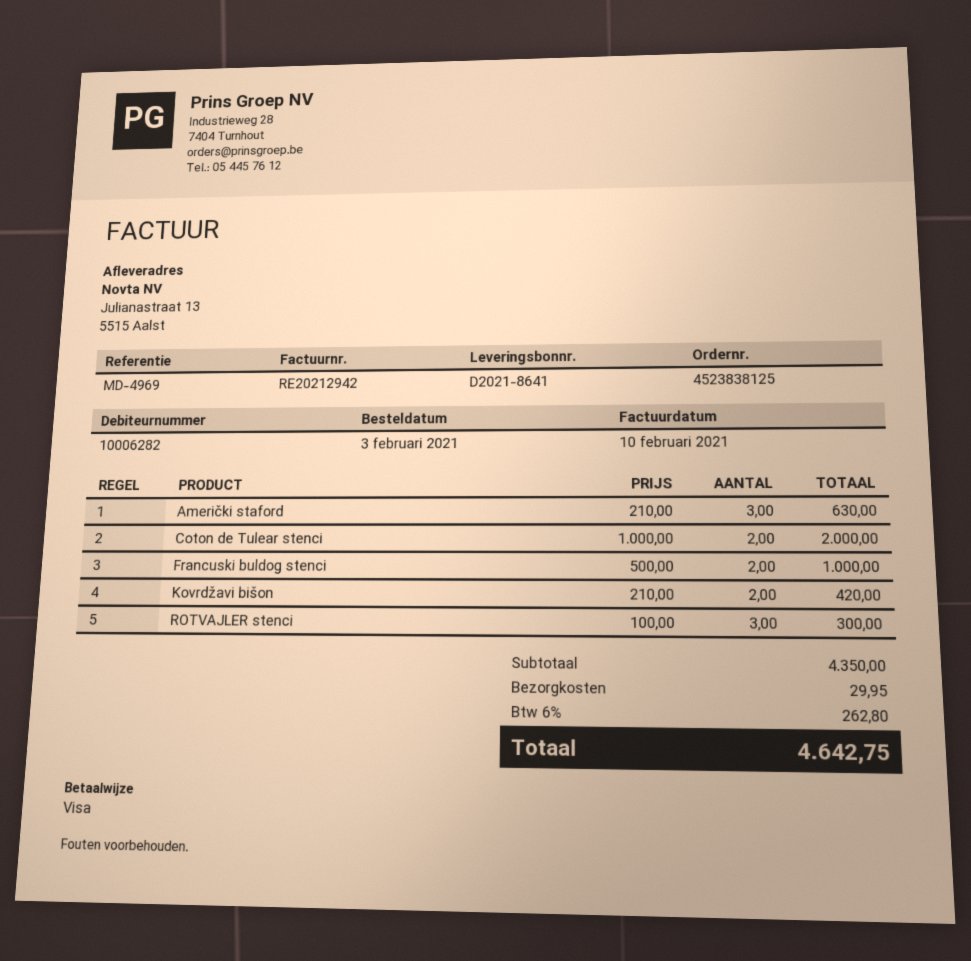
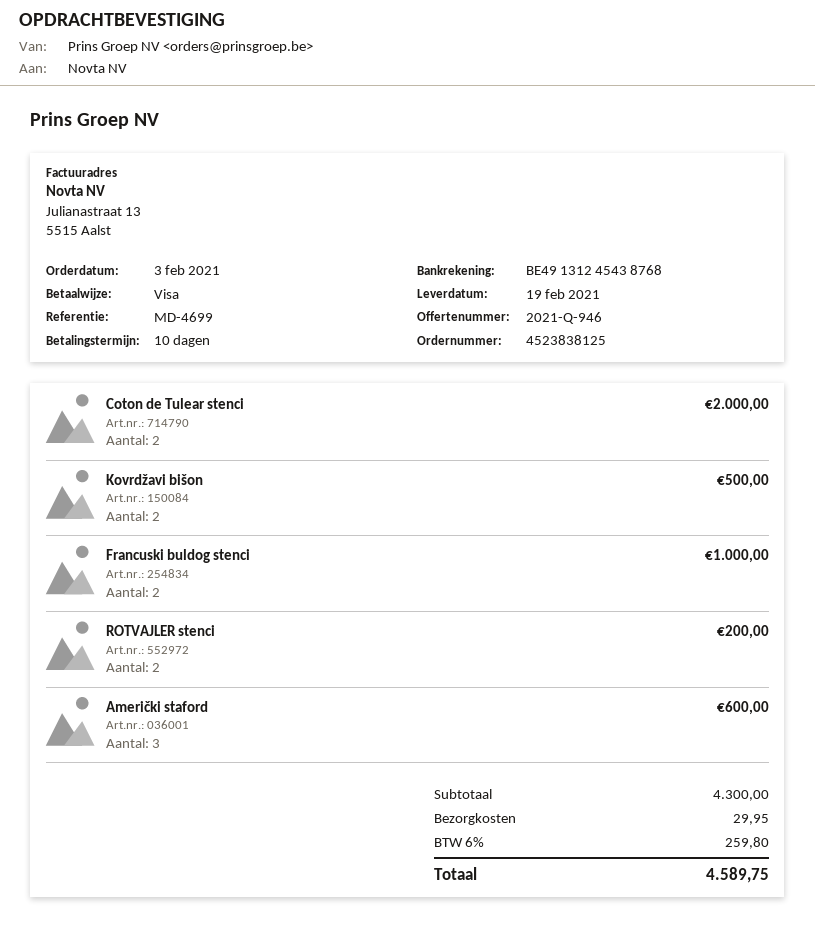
reference: MD-4969 -> MD-4699
Američki staford: 3 for 630.00 -> 3 for 600.00
Kovrdžavi bišon: 2 for 420.00 -> 2 for 500.00
ROTVAJLER stenci: 3 for 300.00 -> 2 for 200.00
subtotal: 4350.00 -> 4300.00
tax: 6% = 262.80 -> 6% = 259.80
total: 4642.75 -> 4589.75

